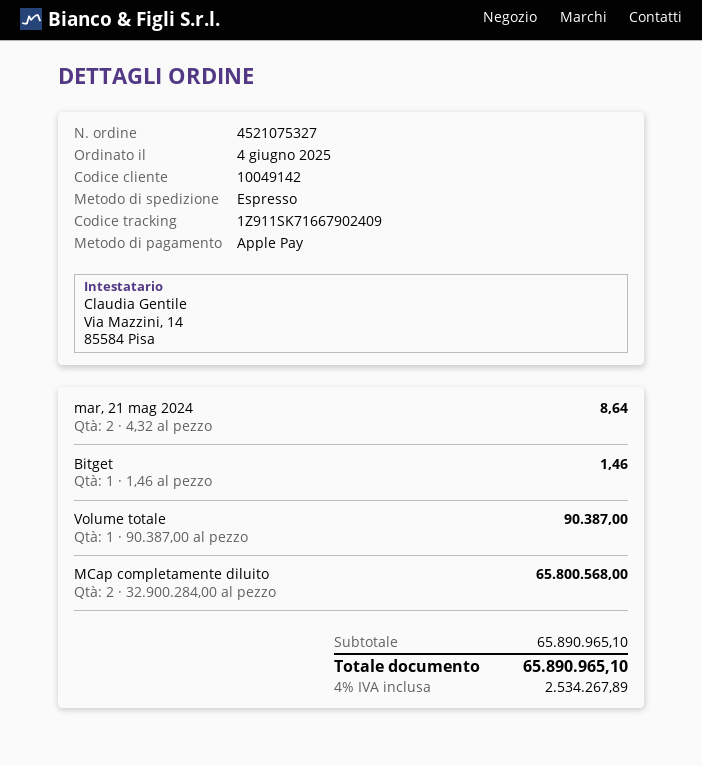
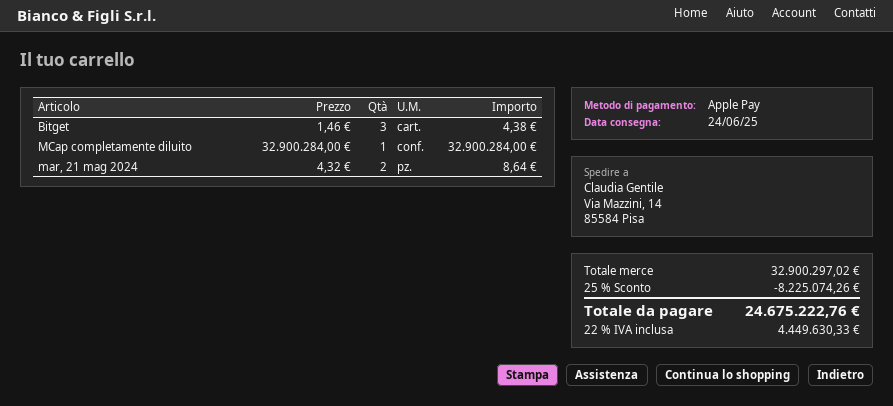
Bitget: 1 x 1.46 = 1.46 -> 3 x 1.46 = 4.38
Volume totale: 1 x 90387.00 = 90387.00 -> none
MCap completamente diluito: 2 x 32900284.00 = 65800568.00 -> 1 x 32900284.00 = 32900284.00
subtotal: 65890965.10 -> 32900297.02
discount: none -> 25% = 8225074.26
tax: 4% = 2534267.89 -> 22% = 4449630.33
total: 65890965.10 -> 24675222.76

